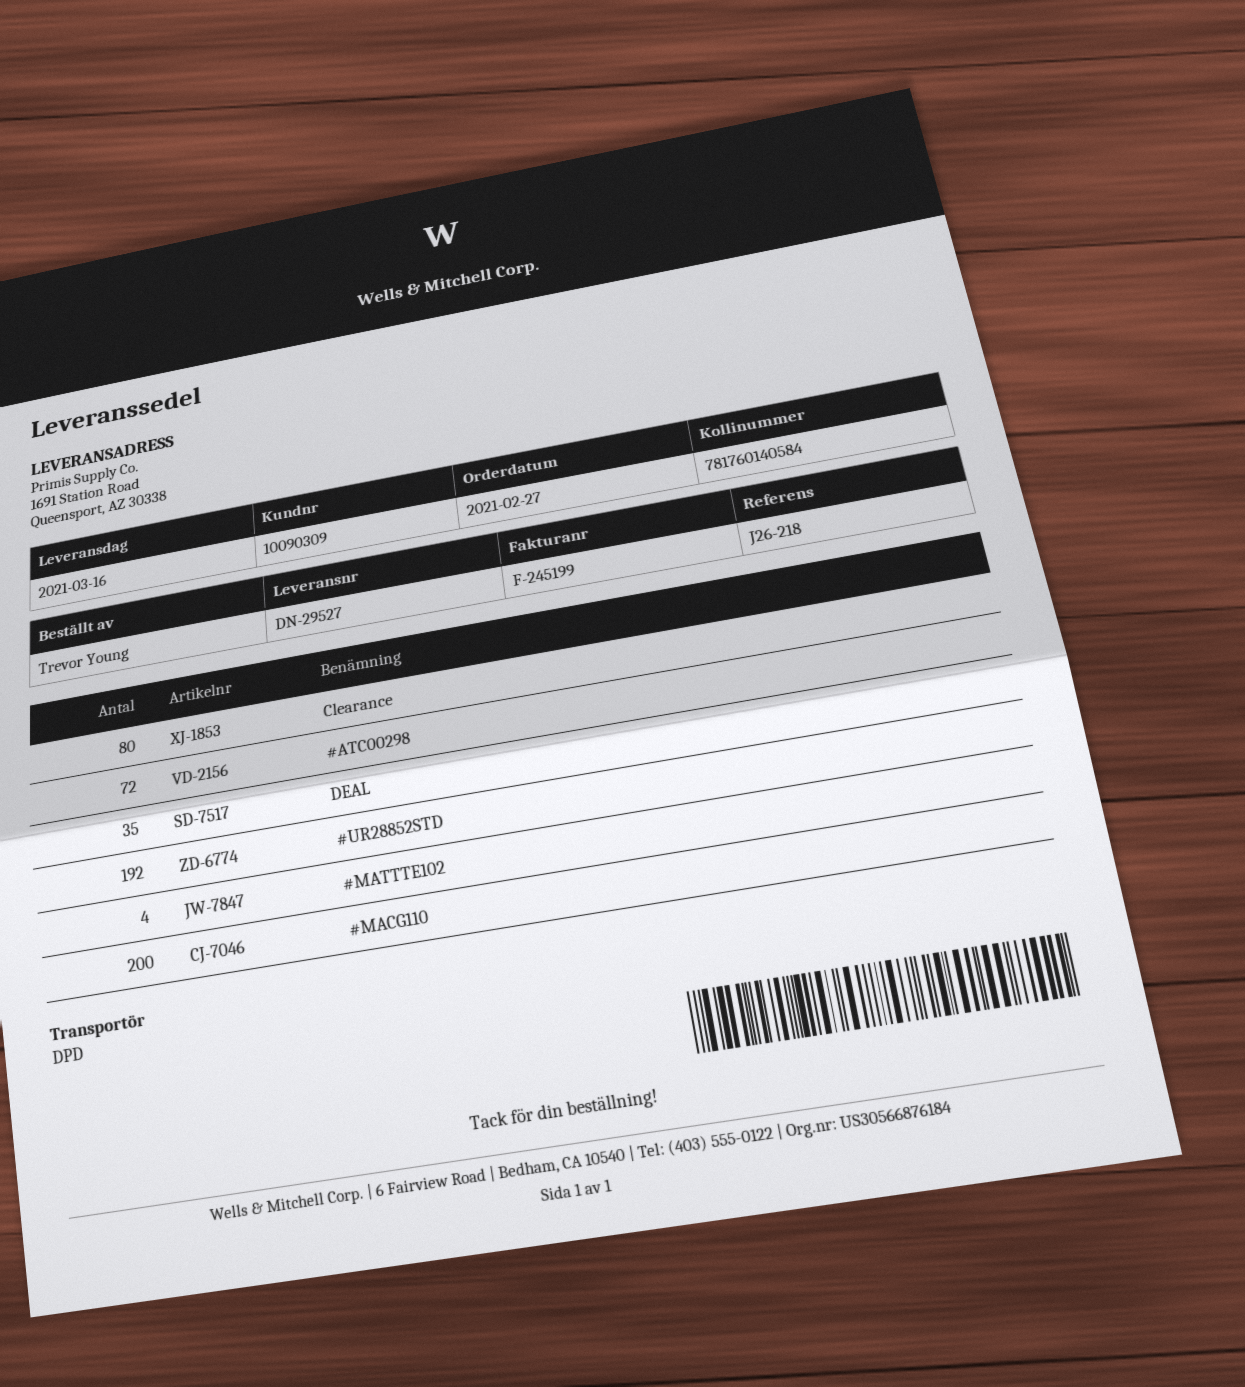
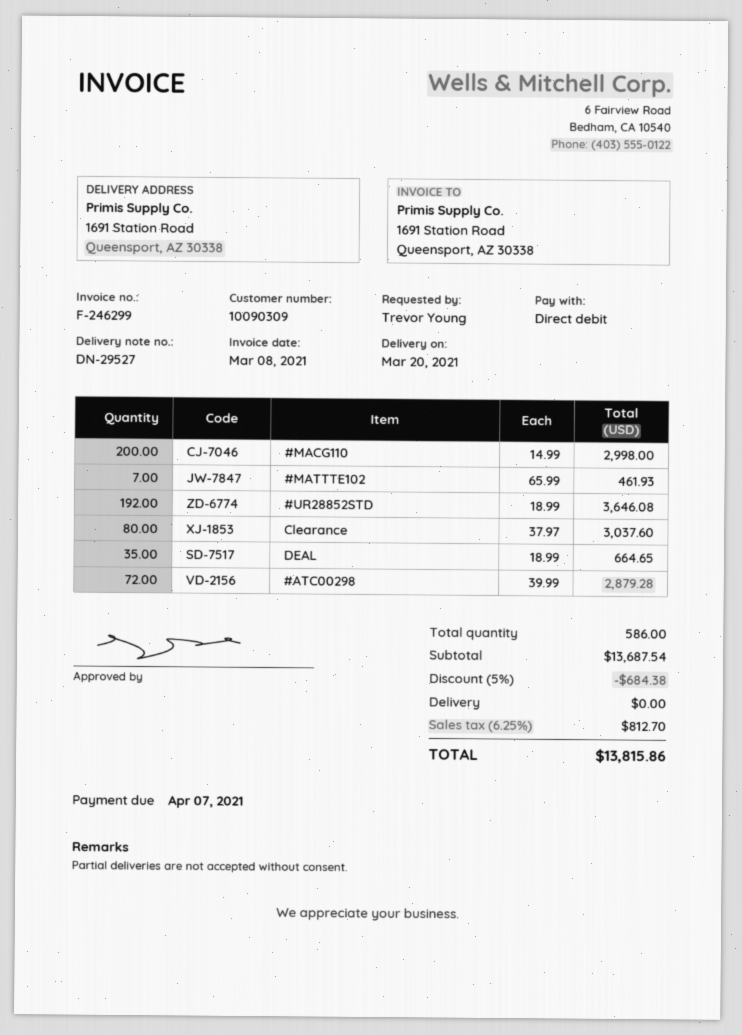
delivery date: 2021-03-16 -> 2021-03-20
invoice number: F-245199 -> F-246299
#MATTTE102: 4 -> 7

